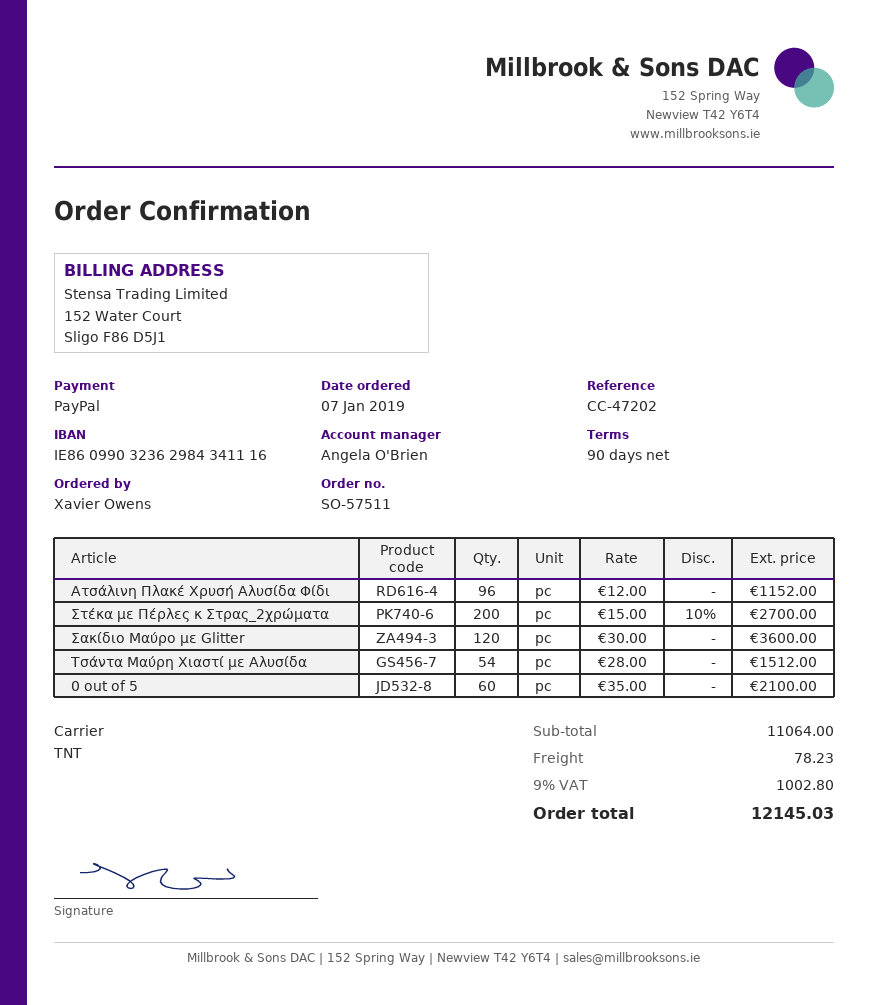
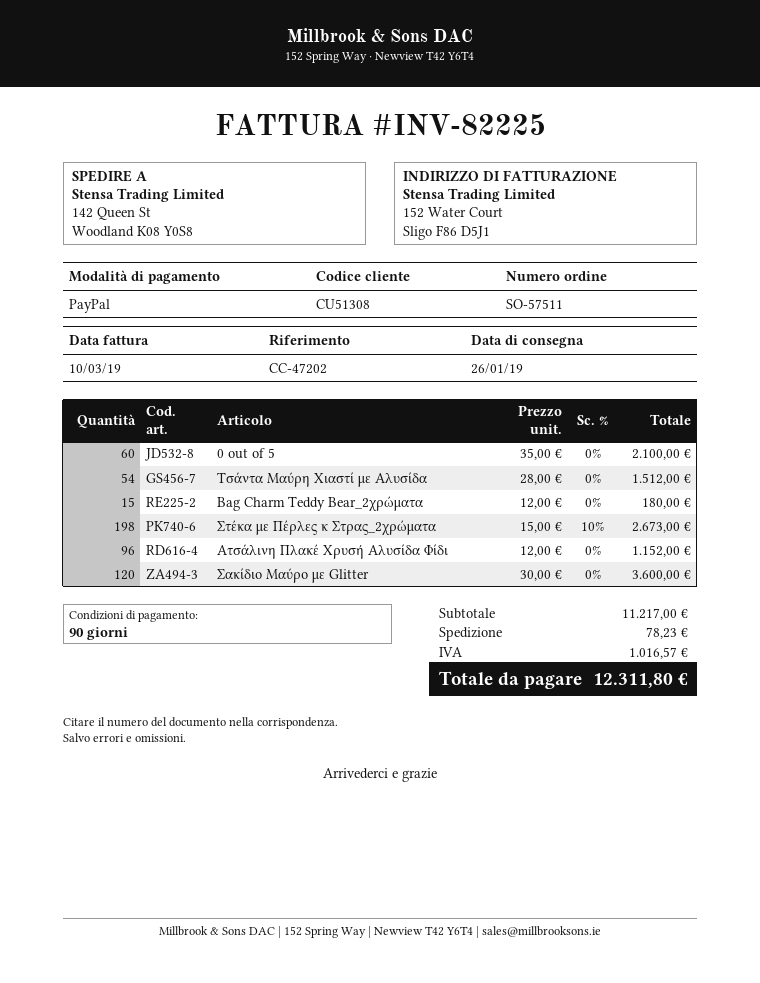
Στέκα με Πέρλες κ Στρας_2χρώματα: 200 x 15.00 - 10% = 2700.00 -> 198 x 15.00 - 10% = 2673.00
Bag Charm Teddy Bear_2χρώματα: none -> 15 x 12.00 = 180.00
subtotal: 11064.00 -> 11217.00
tax: 1002.80 -> 1016.57
total: 12145.03 -> 12311.80

